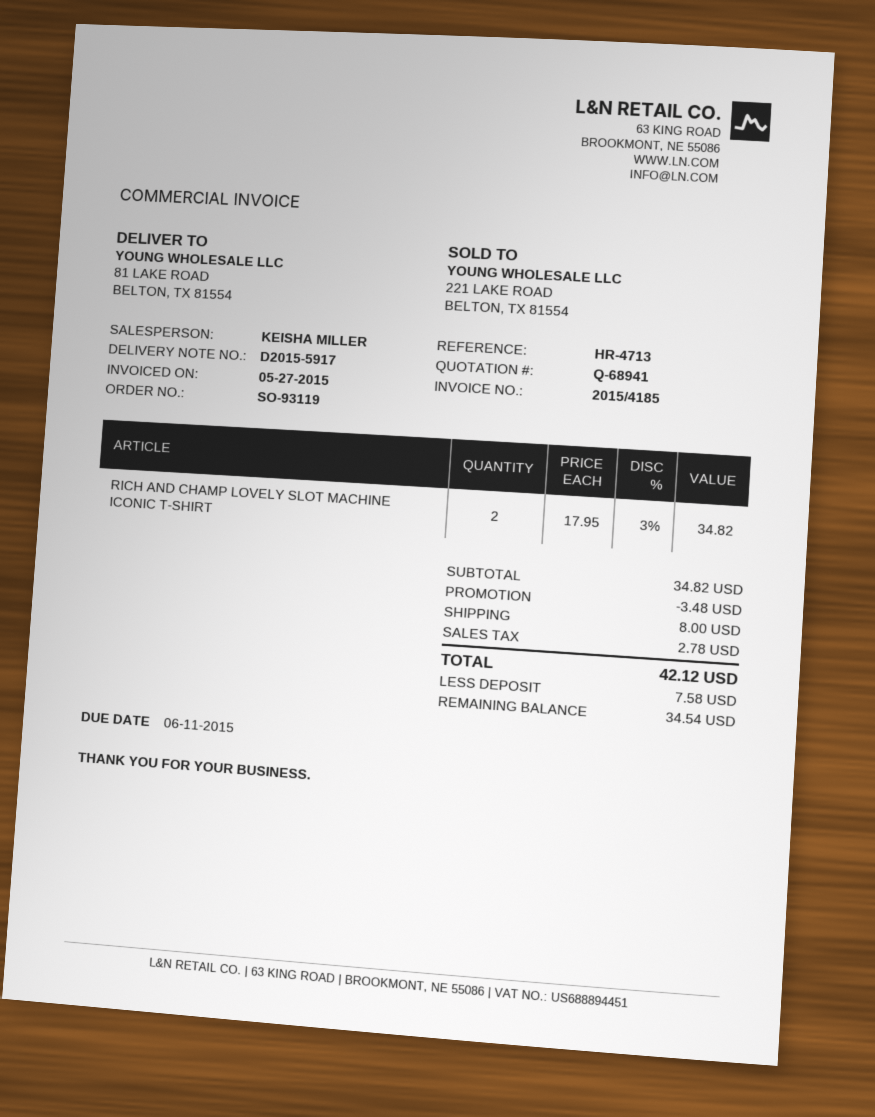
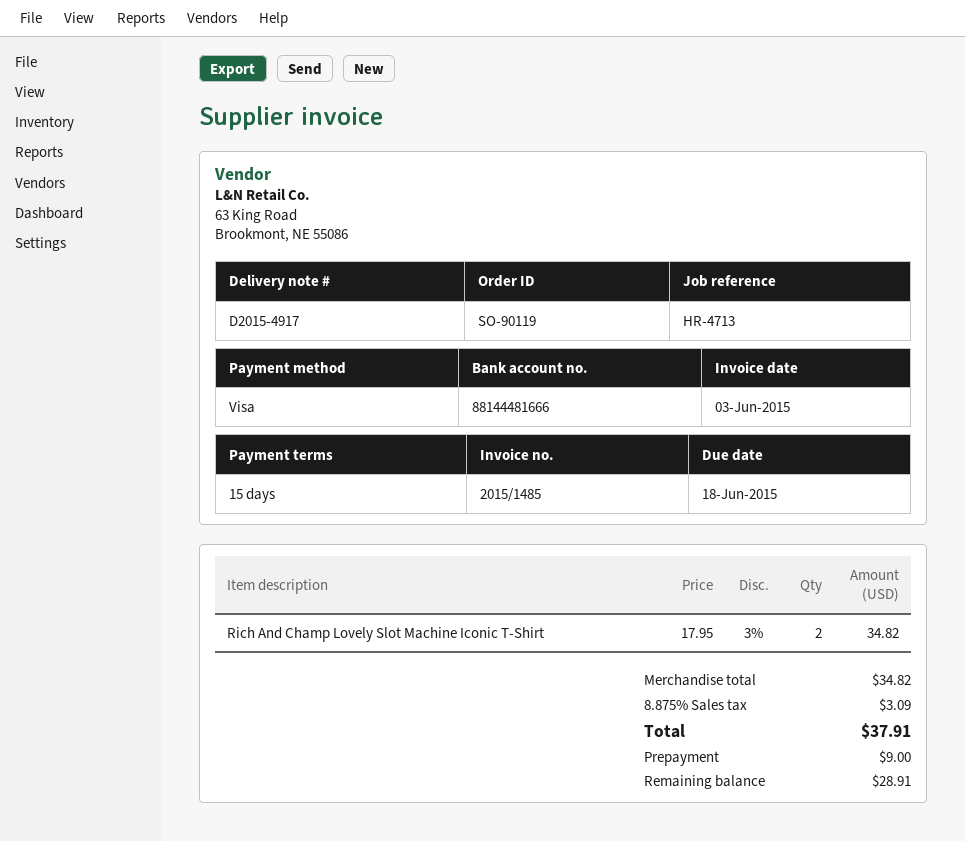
order number: SO-93119 -> SO-90119
delivery note number: D2015-5917 -> D2015-4917
invoice number: 2015/4185 -> 2015/1485
invoice date: 2015-05-27 -> 2015-06-03
due date: 2015-06-11 -> 2015-06-18
discount: 3.48 -> none
shipping: 8.00 -> none
tax: 2.78 -> 3.09
total: 42.12 -> 37.91
deposit: 7.58 -> 9.00
balance: 34.54 -> 28.91

